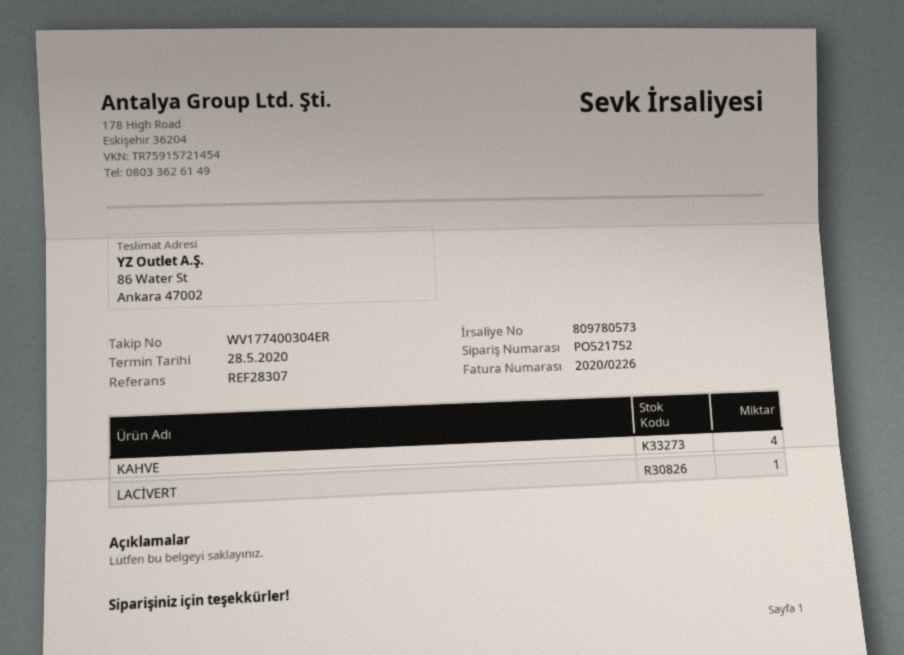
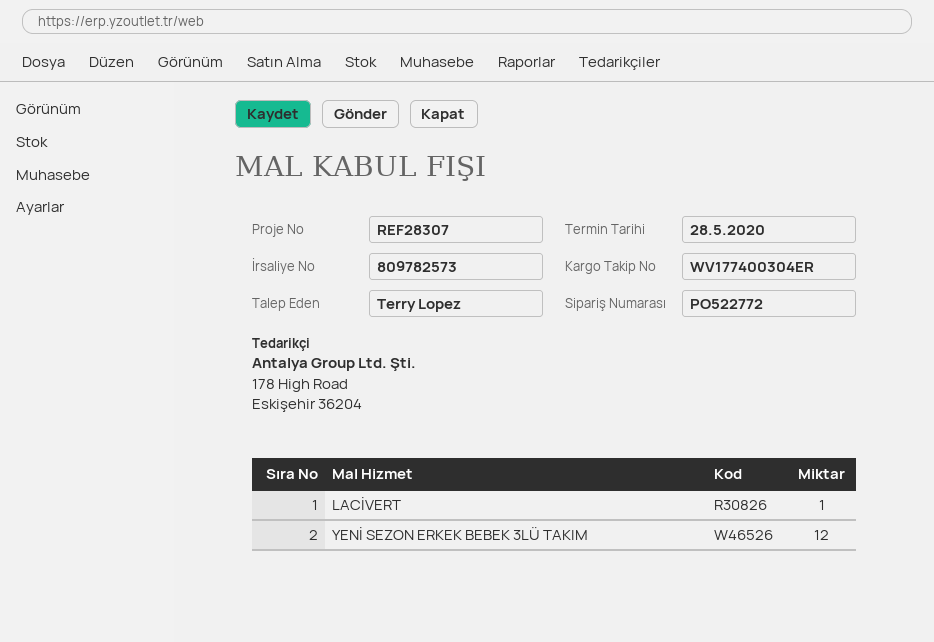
order number: PO521752 -> PO522772
delivery note number: 809780573 -> 809782573
KAHVE: 4 -> none
YENİ SEZON ERKEK BEBEK 3LÜ TAKIM: none -> 12

